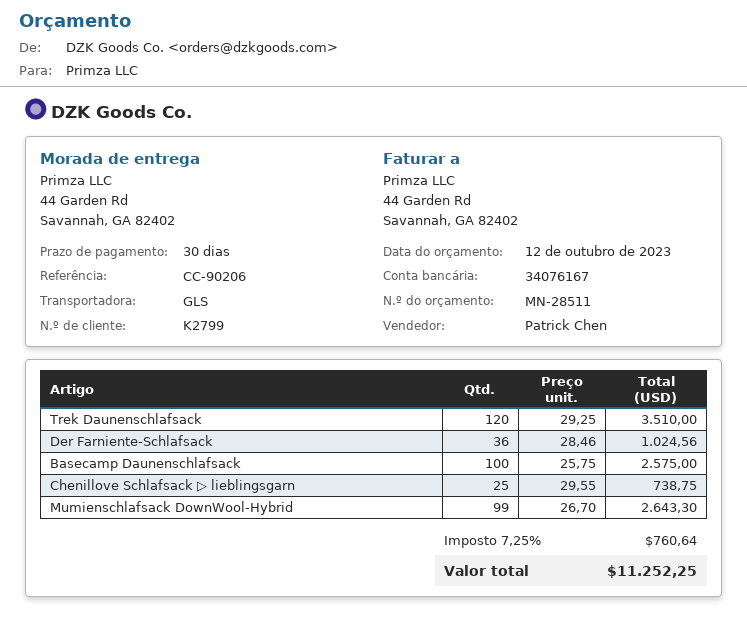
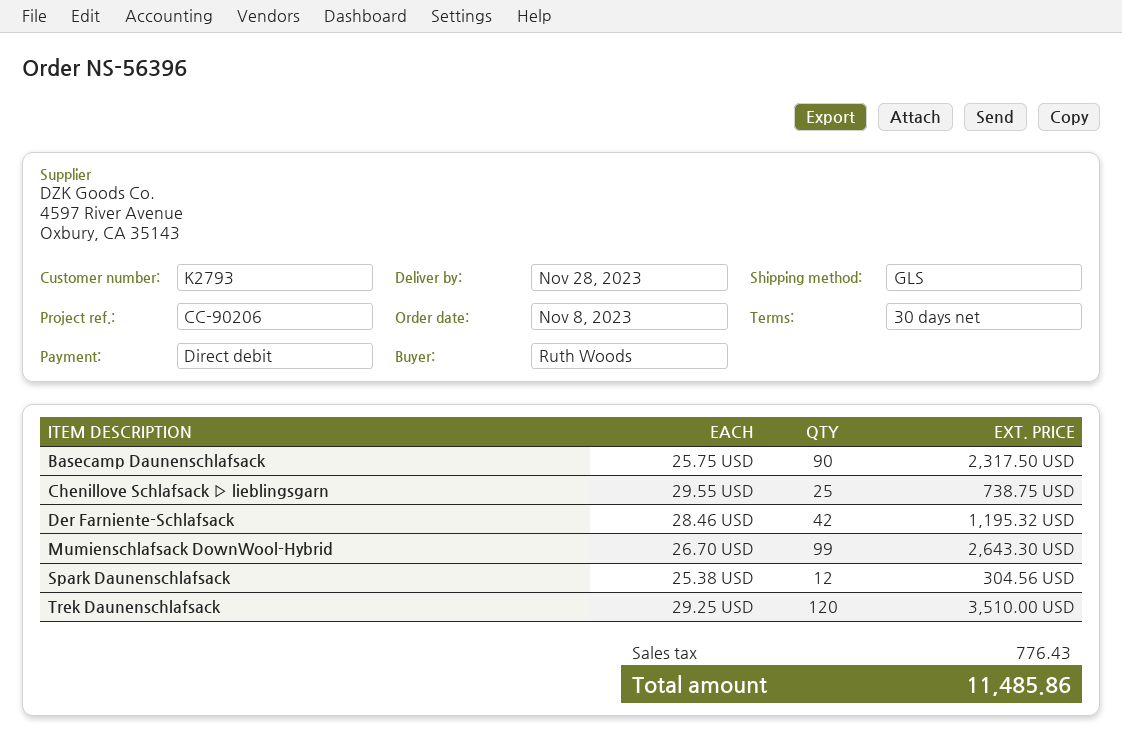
customer number: K2799 -> K2793
Der Farniente-Schlafsack: 36 x 28.46 = 1024.56 -> 42 x 28.46 = 1195.32
Basecamp Daunenschlafsack: 100 x 25.75 = 2575.00 -> 90 x 25.75 = 2317.50
Spark Daunenschlafsack: none -> 12 x 25.38 = 304.56
tax: 760.64 -> 776.43
total: 11252.25 -> 11485.86

